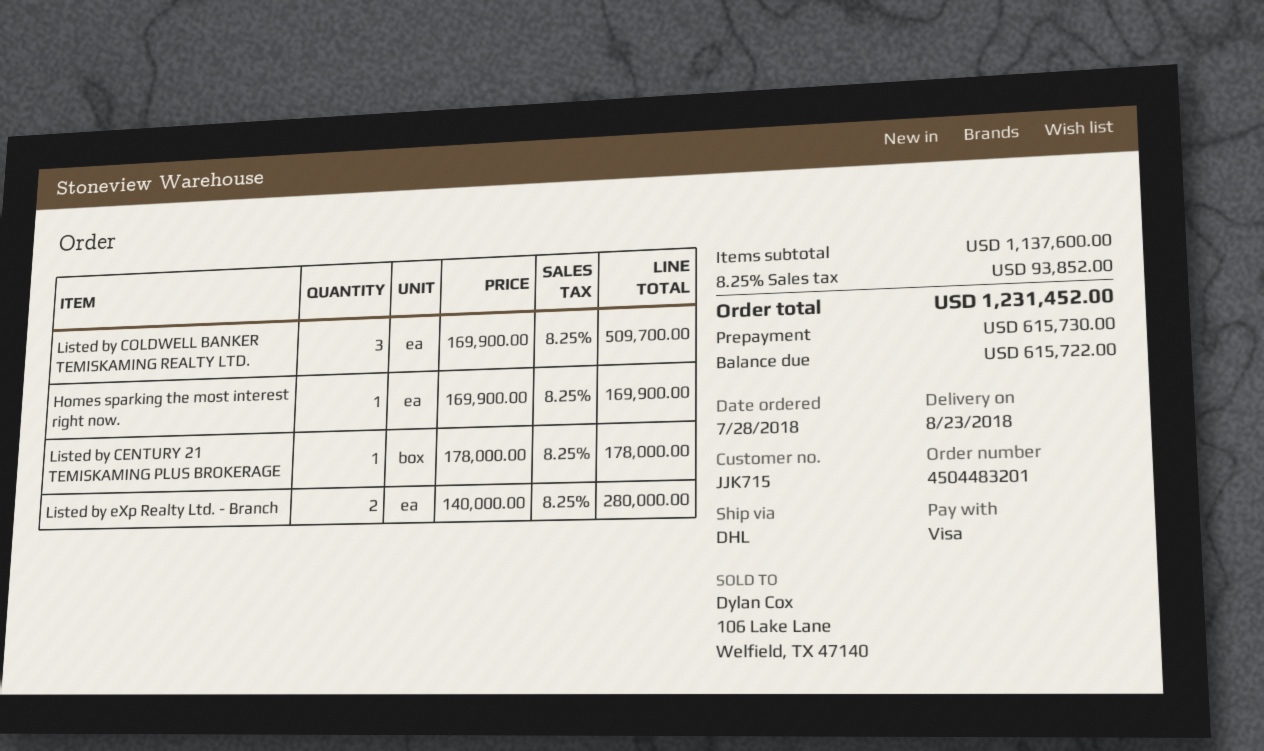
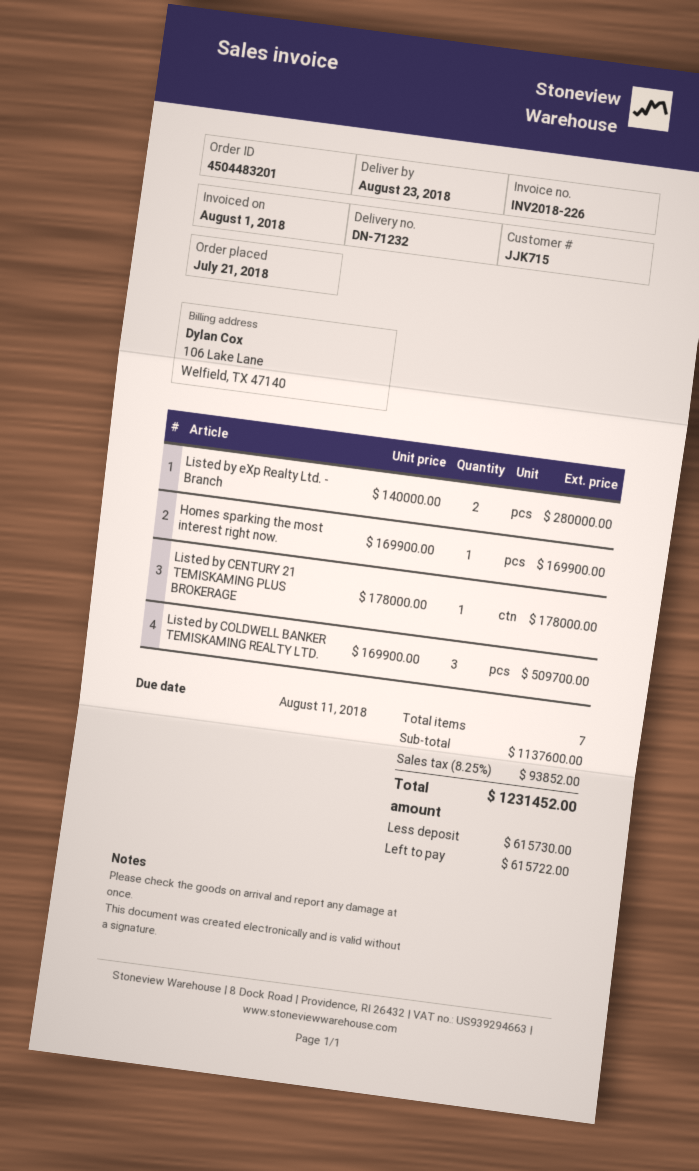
order date: 2018-07-28 -> 2018-07-21

